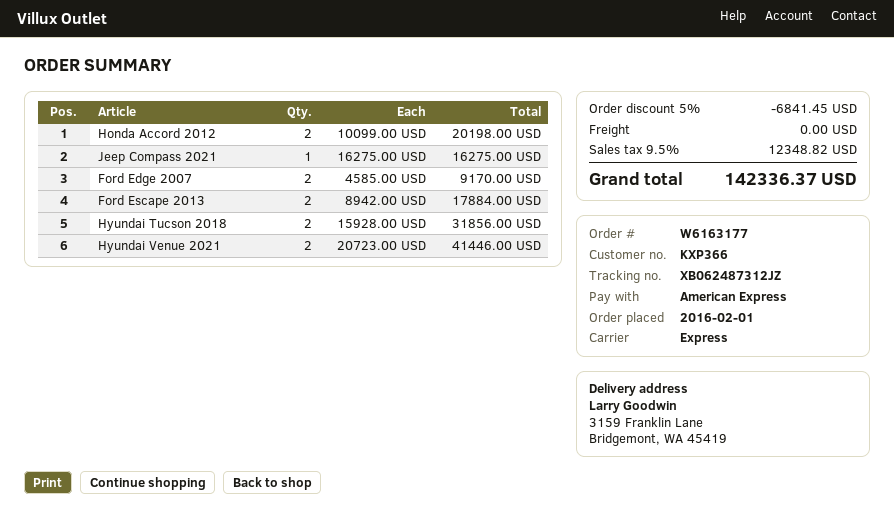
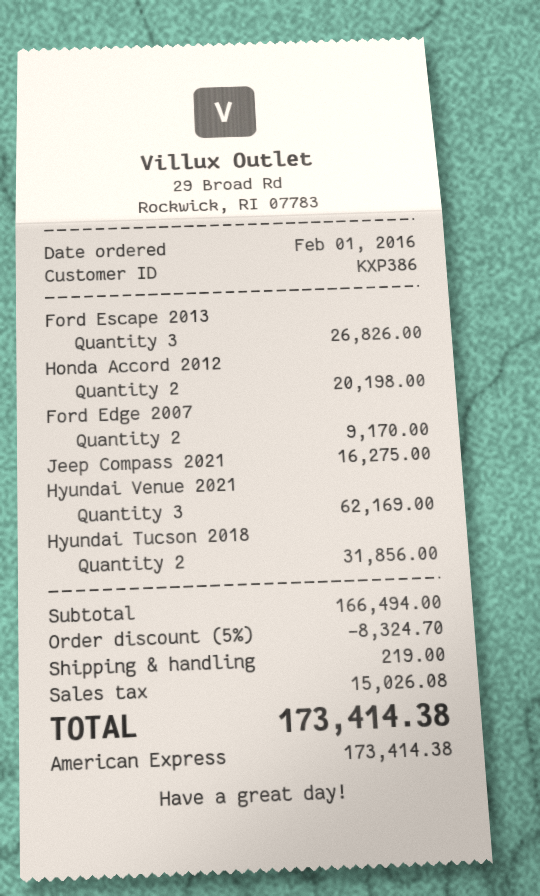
customer number: KXP366 -> KXP386
Ford Escape 2013: 2 for 17884.00 -> 3 for 26826.00
Hyundai Venue 2021: 2 for 41446.00 -> 3 for 62169.00
discount: 5% = 6841.45 -> 5% = 8324.70
shipping: 0.00 -> 219.00
tax: 12348.82 -> 15026.08
total: 142336.37 -> 173414.38

